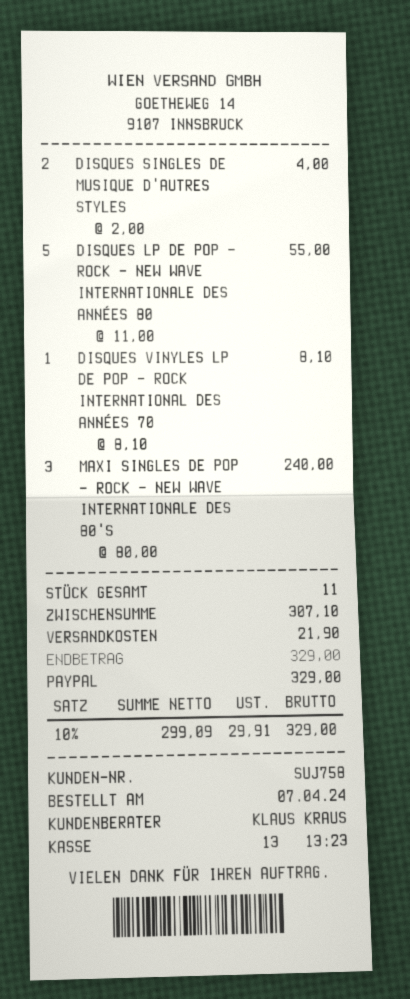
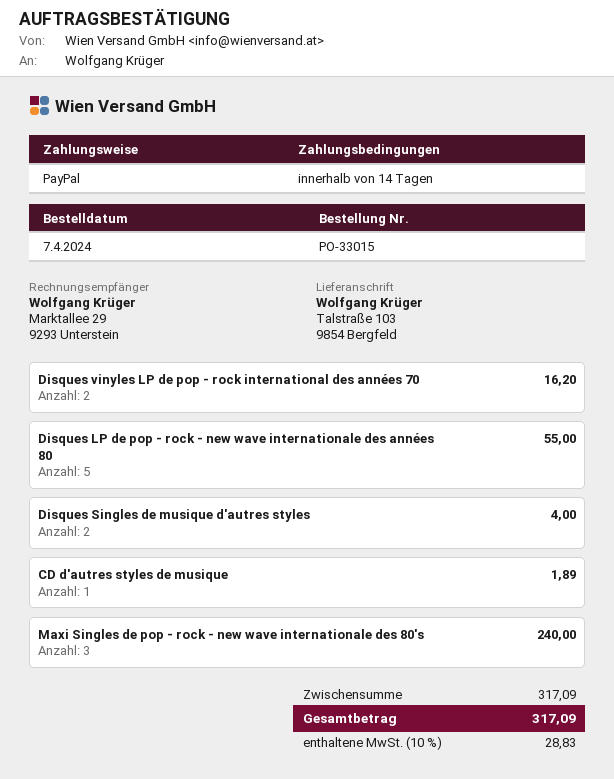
DISQUES VINYLES LP DE POP - ROCK INTERNATIONAL DES ANNÉES 70: 1 for 8.10 -> 2 for 16.20
CD d'autres styles de musique: none -> 1 for 1.89
subtotal: 307.10 -> 317.09
shipping: 21.90 -> none
tax: 10% = 29.91 -> 10% = 28.83
total: 329.00 -> 317.09

